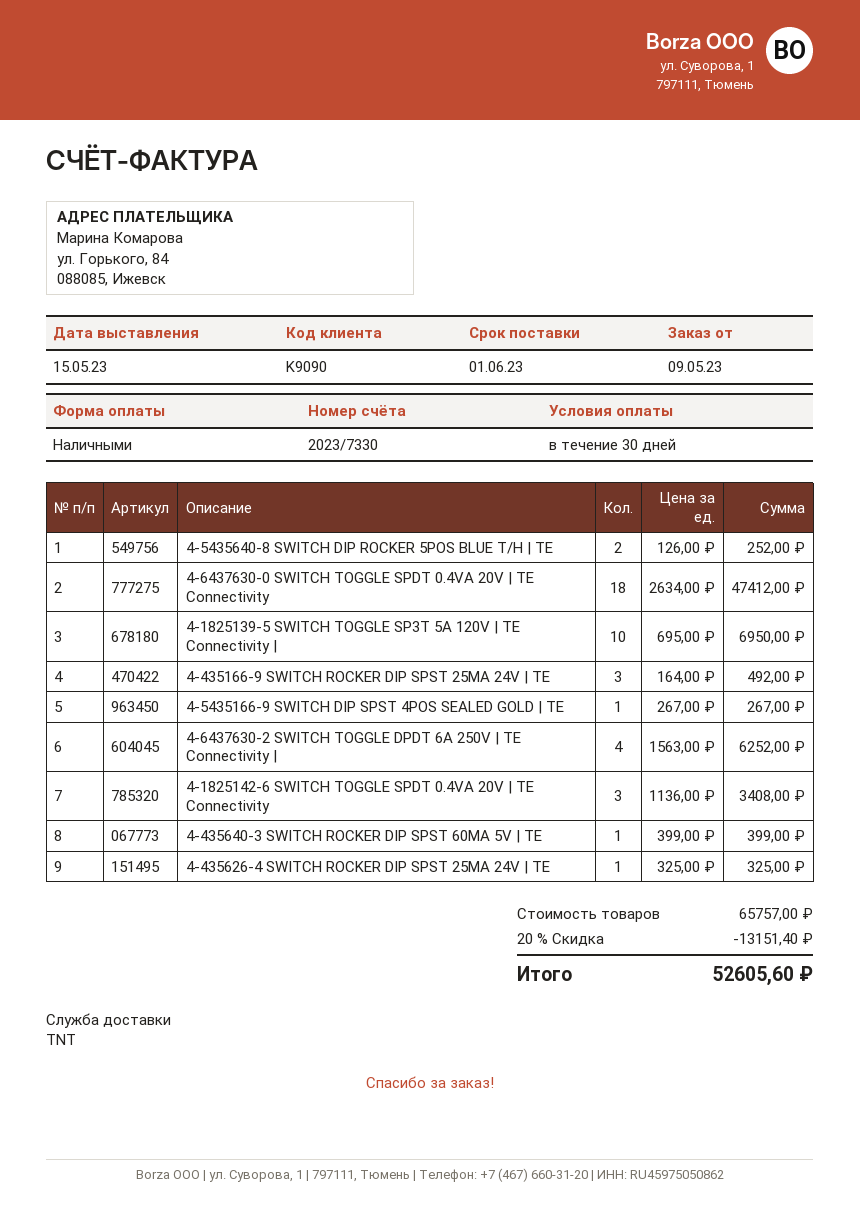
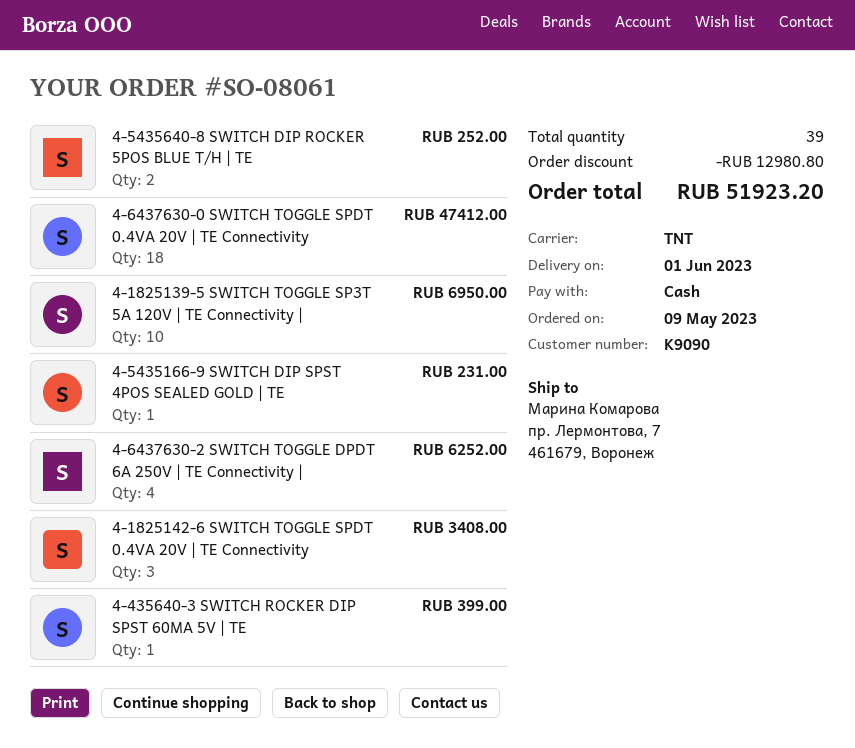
4-435166-9 SWITCH ROCKER DIP SPST 25MA 24V | TE: 3 for 492.00 -> none
4-5435166-9 SWITCH DIP SPST 4POS SEALED GOLD | TE: 1 for 267.00 -> 1 for 231.00
4-435626-4 SWITCH ROCKER DIP SPST 25MA 24V | TE: 1 for 325.00 -> none
discount: 13151.40 -> 12980.80
total: 52605.60 -> 51923.20

